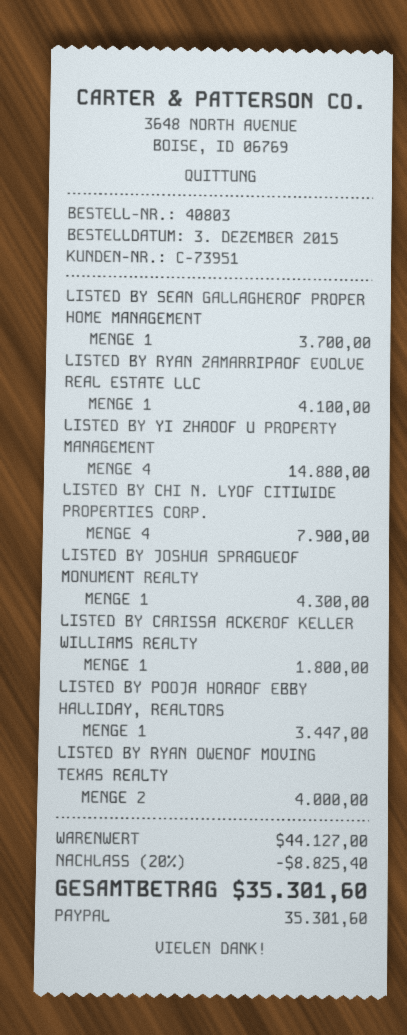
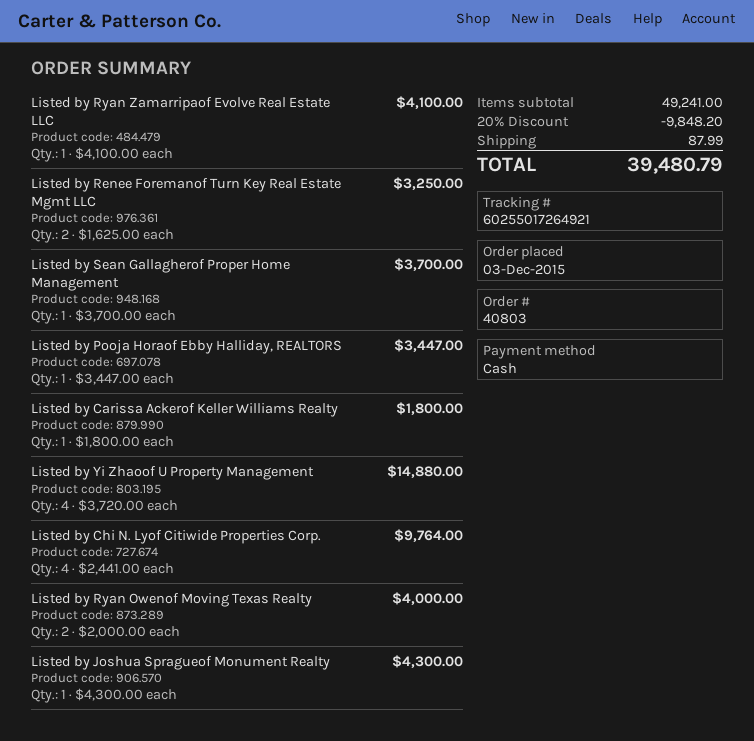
payment method: PayPal -> cash
LISTED BY CHI N. LYOF CITIWIDE PROPERTIES CORP.: 4 for 7900.00 -> 4 for 9764.00
Listed by Renee Foremanof Turn Key Real Estate Mgmt LLC: none -> 2 for 3250.00
subtotal: 44127.00 -> 49241.00
discount: 20% = 8825.40 -> 20% = 9848.20
shipping: none -> 87.99
total: 35301.60 -> 39480.79

